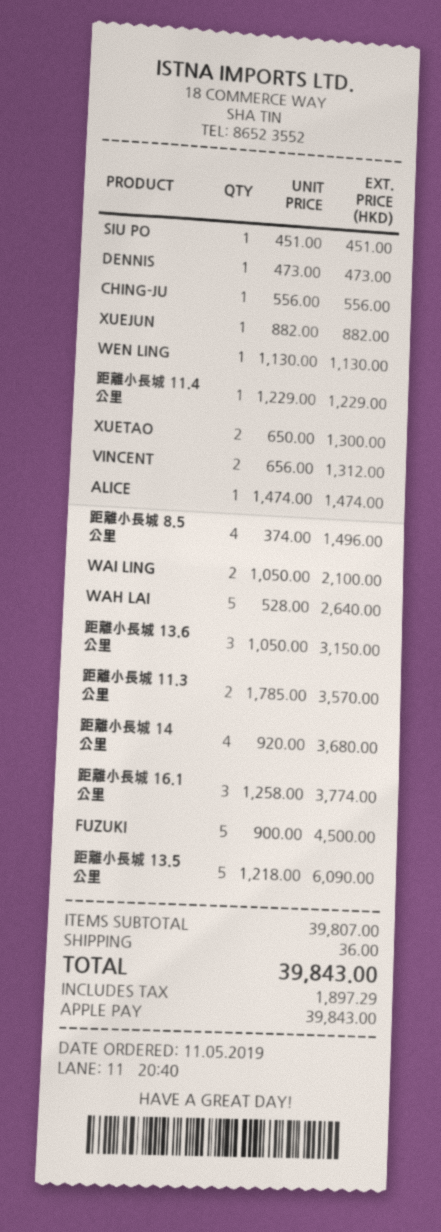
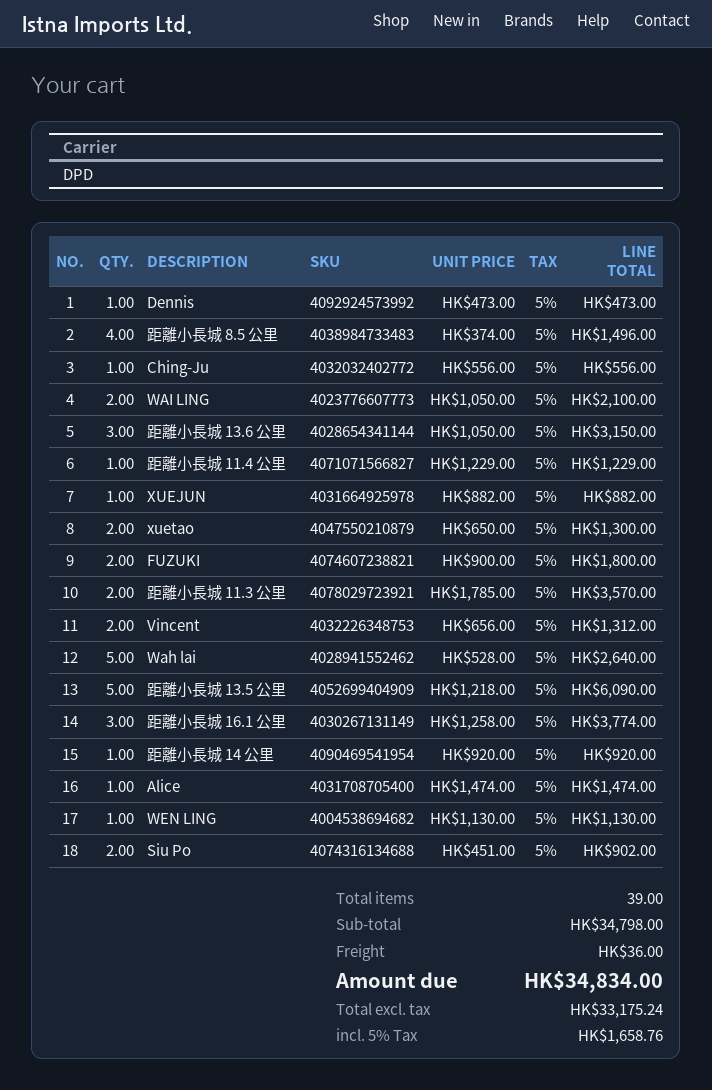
SIU PO: 1 x 451.00 = 451.00 -> 2 x 451.00 = 902.00
距離小長城 14 公里: 4 x 920.00 = 3680.00 -> 1 x 920.00 = 920.00
FUZUKI: 5 x 900.00 = 4500.00 -> 2 x 900.00 = 1800.00
subtotal: 39807.00 -> 34798.00
tax: 1897.29 -> 1658.76
total: 39843.00 -> 34834.00

